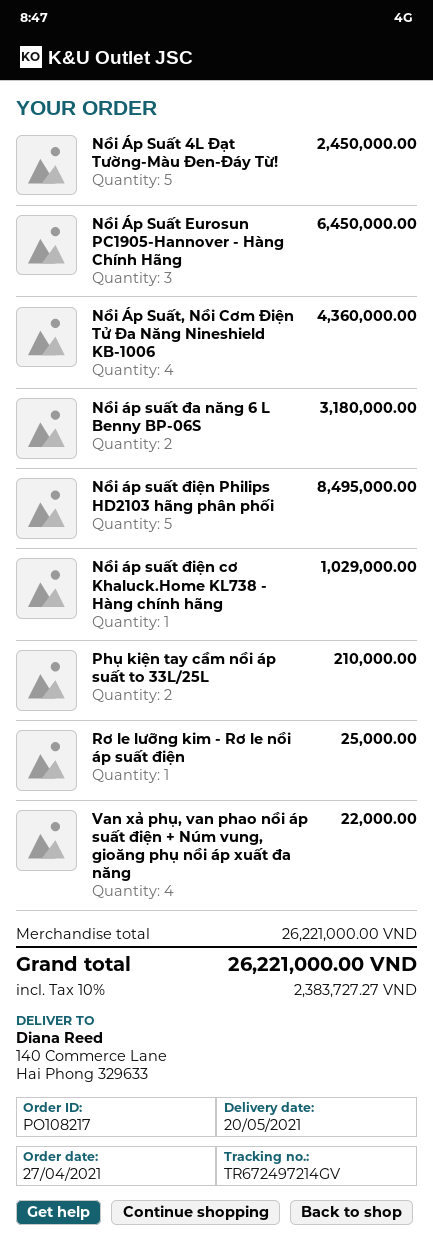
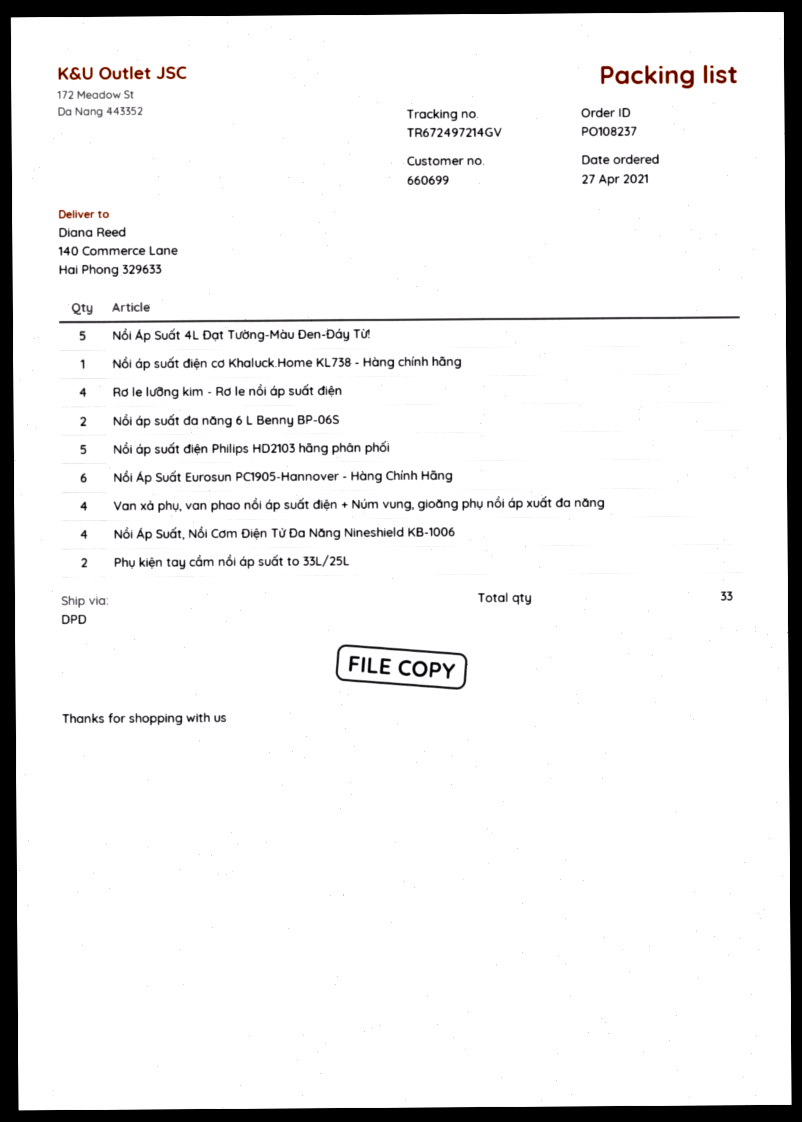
order number: PO108217 -> PO108237
Nồi Áp Suất Eurosun PC1905-Hannover - Hàng Chính Hãng: 3 -> 6
Rơ le lưỡng kim - Rơ le nồi áp suất điện: 1 -> 4

